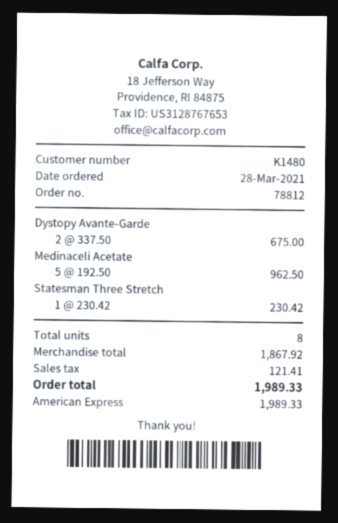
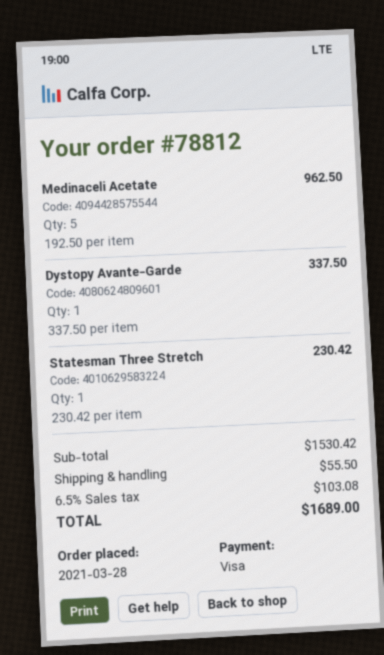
payment method: American Express -> Visa
Dystopy Avante-Garde: 2 x 337.50 = 675.00 -> 1 x 337.50 = 337.50
subtotal: 1867.92 -> 1530.42
shipping: none -> 55.50
tax: 121.41 -> 103.08
total: 1989.33 -> 1689.00

